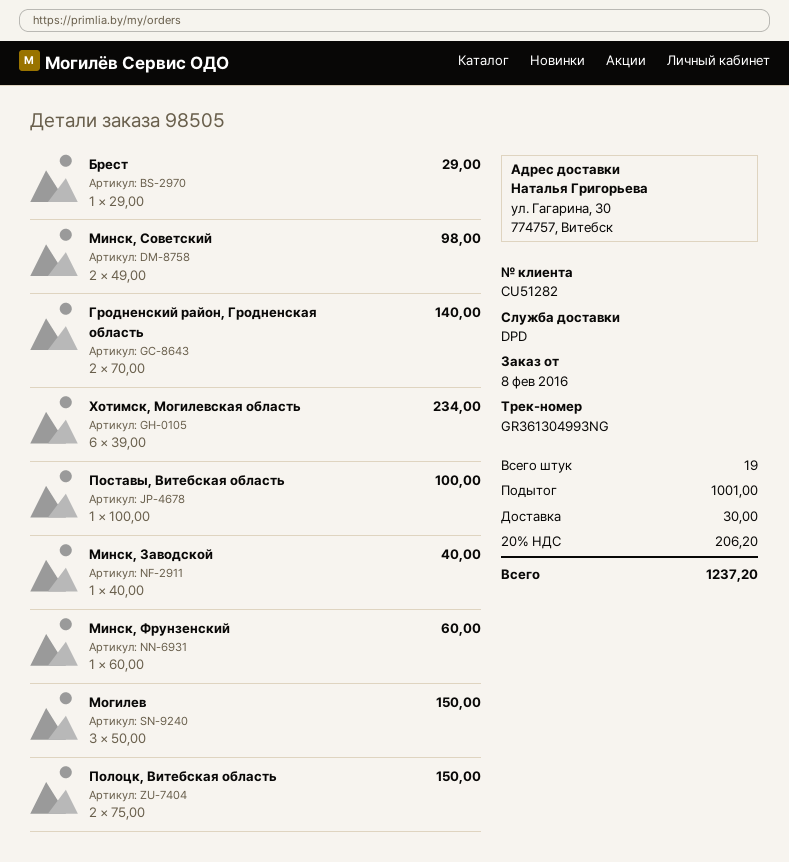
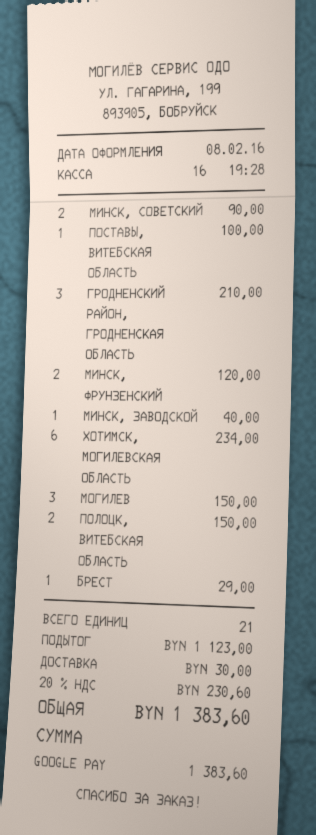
Минск, Советский: 2 for 98.00 -> 2 for 90.00
Гродненский район, Гродненская область: 2 for 140.00 -> 3 for 210.00
Минск, Фрунзенский: 1 for 60.00 -> 2 for 120.00
total quantity: 19 -> 21
subtotal: 1001.00 -> 1123.00
tax: 20% = 206.20 -> 20% = 230.60
total: 1237.20 -> 1383.60

